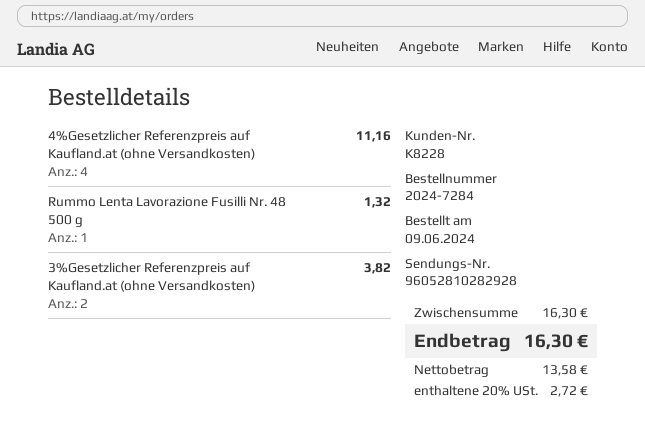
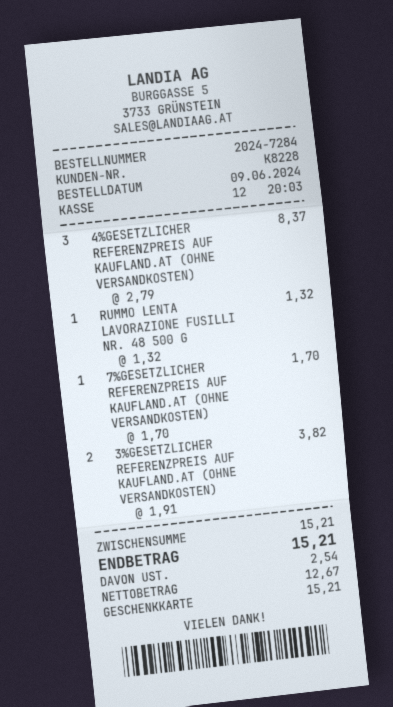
4%Gesetzlicher Referenzpreis auf Kaufland.at (ohne Versandkosten): 4 for 11.16 -> 3 for 8.37
7%GESETZLICHER REFERENZPREIS AUF KAUFLAND.AT (OHNE VERSANDKOSTEN): none -> 1 for 1.70
subtotal: 16.30 -> 15.21
net: 13.58 -> 12.67
tax: 2.72 -> 2.54
total: 16.30 -> 15.21

